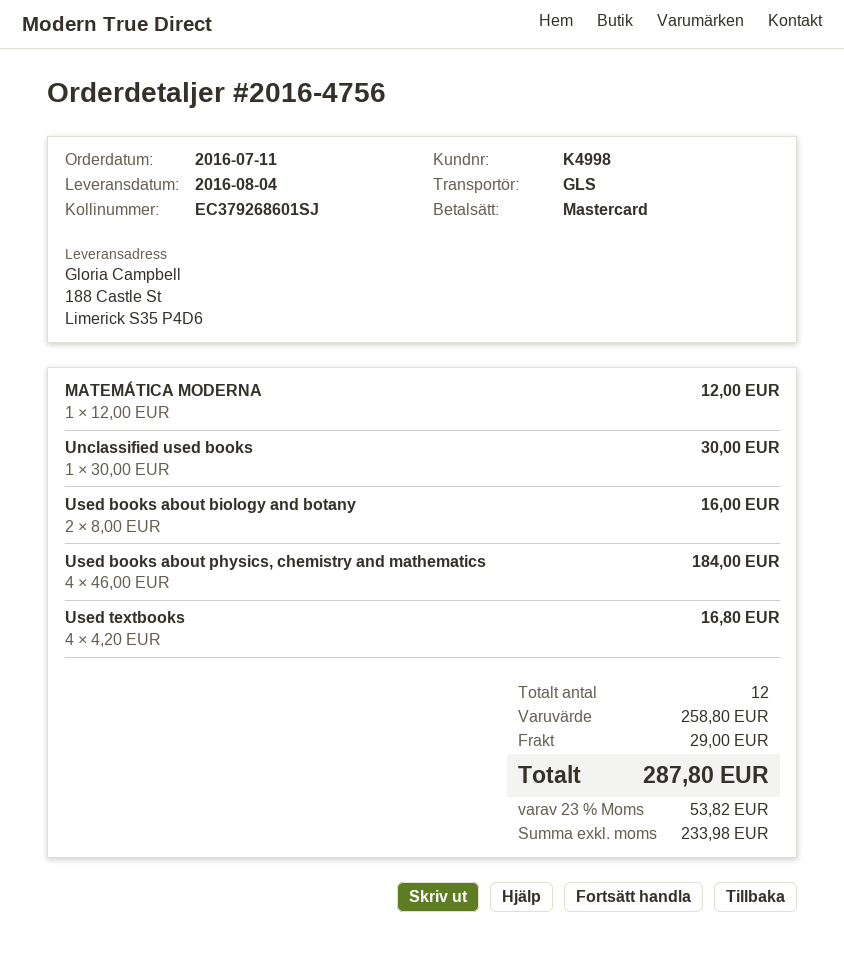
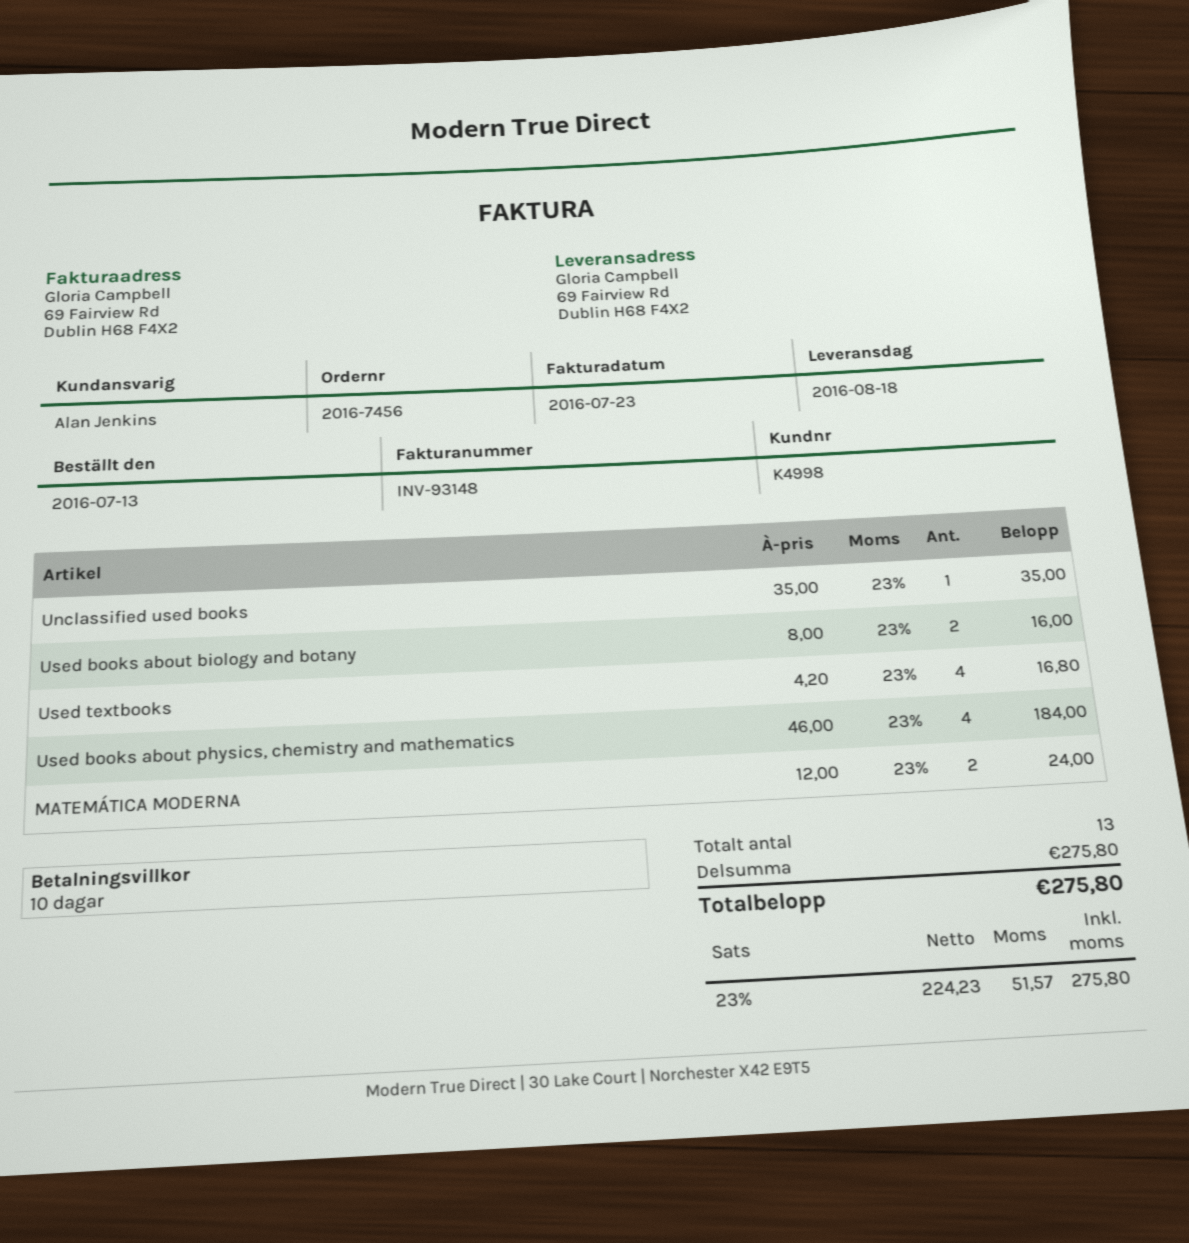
order number: 2016-4756 -> 2016-7456
order date: 2016-07-11 -> 2016-07-13
delivery date: 2016-08-04 -> 2016-08-18
ship to: 188 Castle St, Limerick S35 P4D6 -> 69 Fairview Rd, Dublin H68 F4X2
MATEMÁTICA MODERNA: 1 x 12.00 = 12.00 -> 2 x 12.00 = 24.00
Unclassified used books: 1 x 30.00 = 30.00 -> 1 x 35.00 = 35.00
total quantity: 12 -> 13
subtotal: 258.80 -> 275.80
shipping: 29.00 -> none
net: 233.98 -> 224.23
tax: 23% = 53.82 -> 23% = 51.57
total: 287.80 -> 275.80

